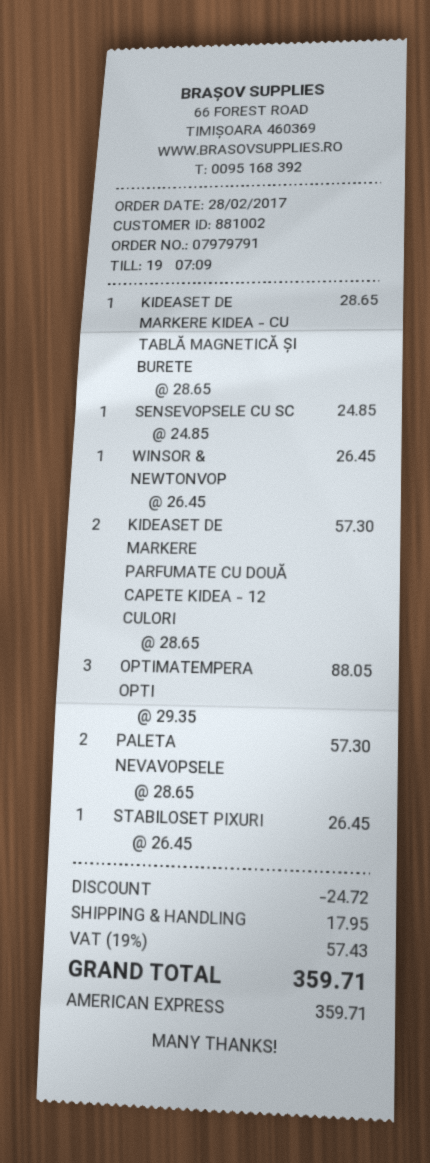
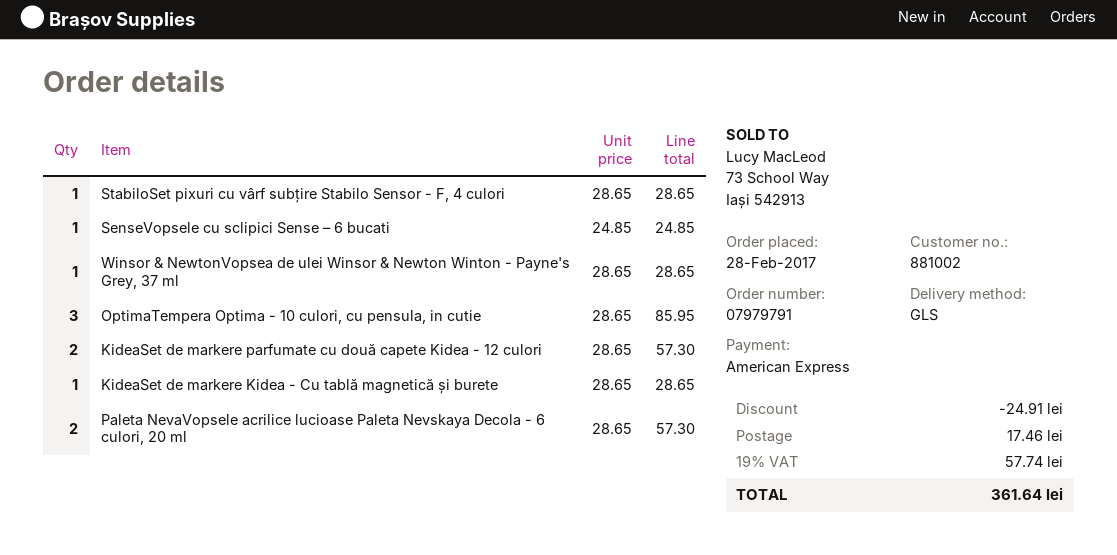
WINSOR & NEWTONVOP: 1 x 26.45 = 26.45 -> 1 x 28.65 = 28.65
OPTIMATEMPERA OPTI: 3 x 29.35 = 88.05 -> 3 x 28.65 = 85.95
STABILOSET PIXURI: 1 x 26.45 = 26.45 -> 1 x 28.65 = 28.65
discount: 24.72 -> 24.91
shipping: 17.95 -> 17.46
tax: 19% = 57.43 -> 19% = 57.74
total: 359.71 -> 361.64

